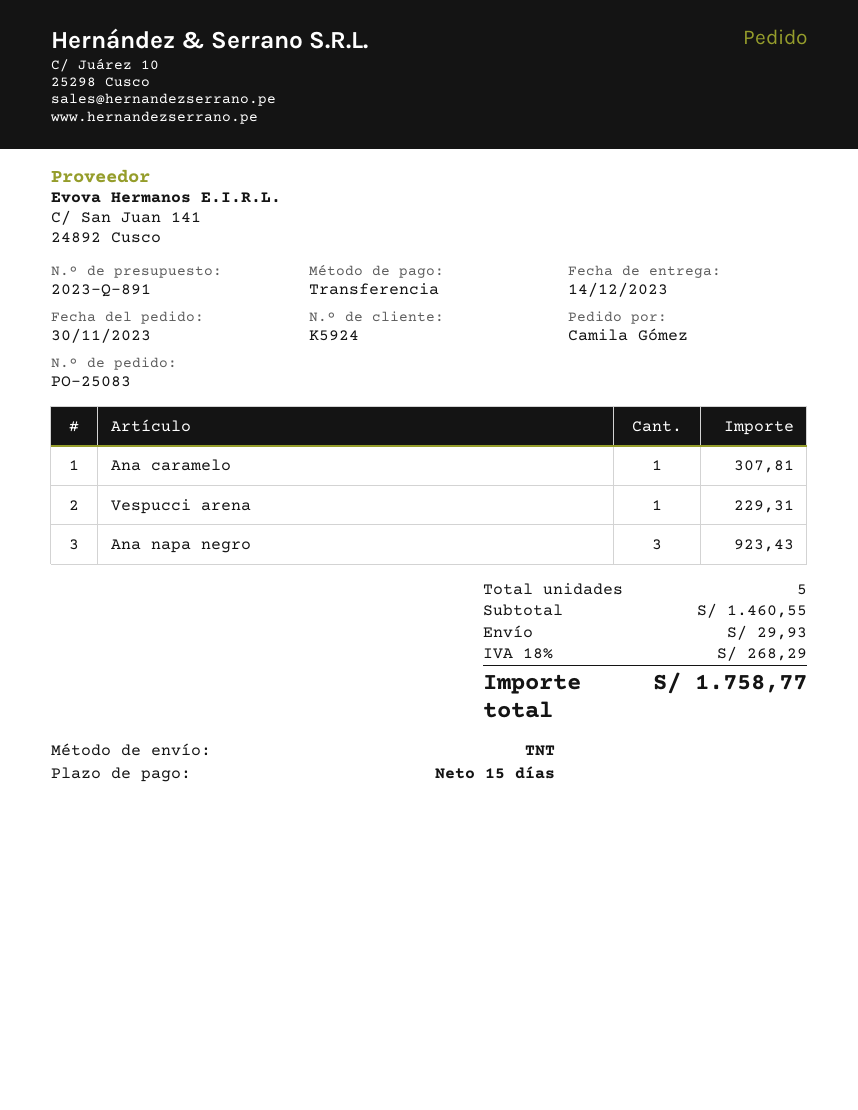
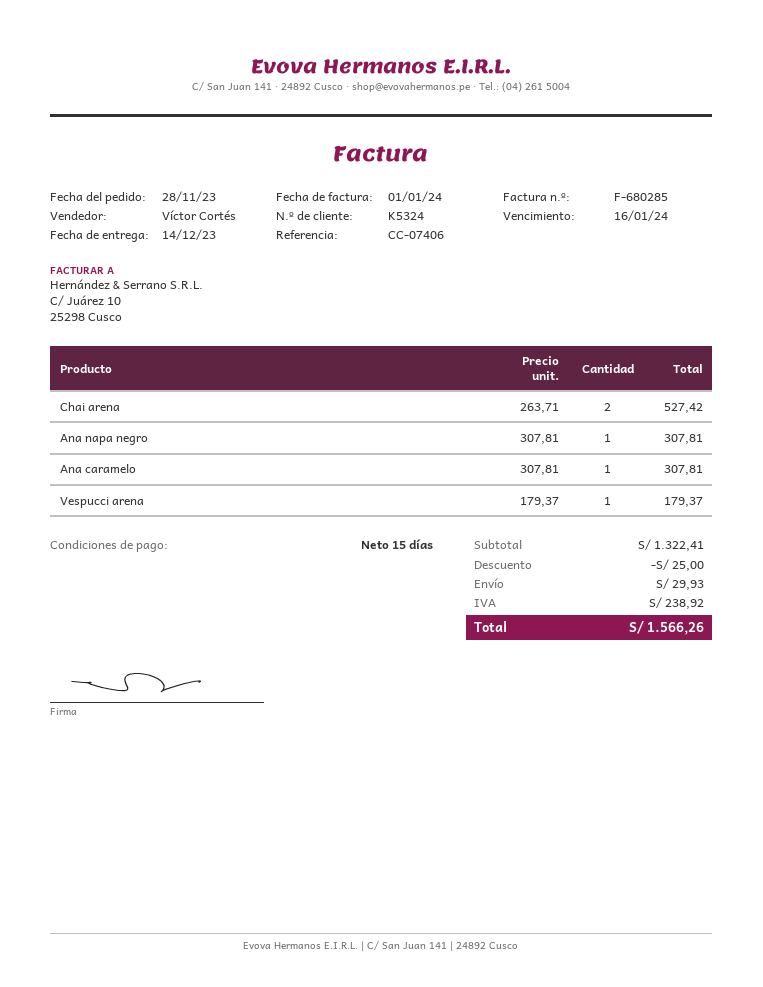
order date: 2023-11-30 -> 2023-11-28
customer number: K5924 -> K5324
Vespucci arena: 1 for 229.31 -> 1 for 179.37
Ana napa negro: 3 for 923.43 -> 1 for 307.81
Chai arena: none -> 2 for 527.42
subtotal: 1460.55 -> 1322.41
discount: none -> 25.00
tax: 268.29 -> 238.92
total: 1758.77 -> 1566.26

